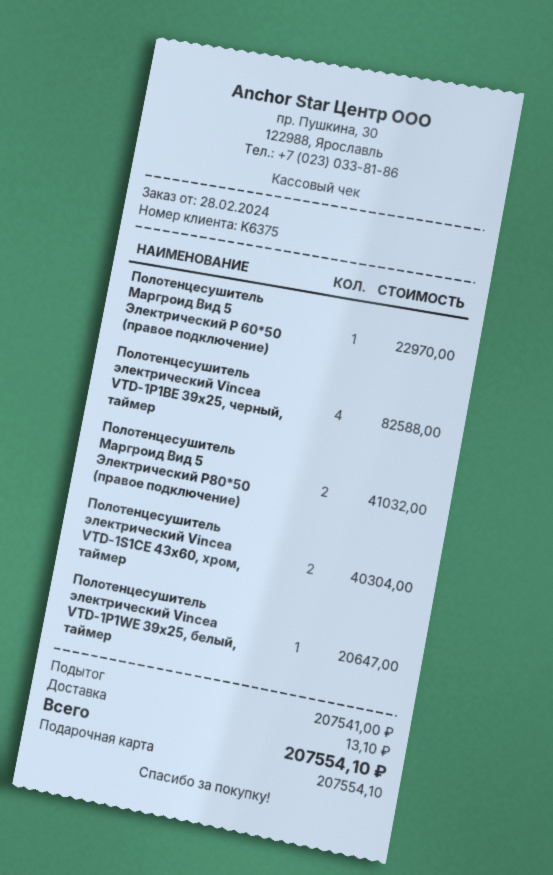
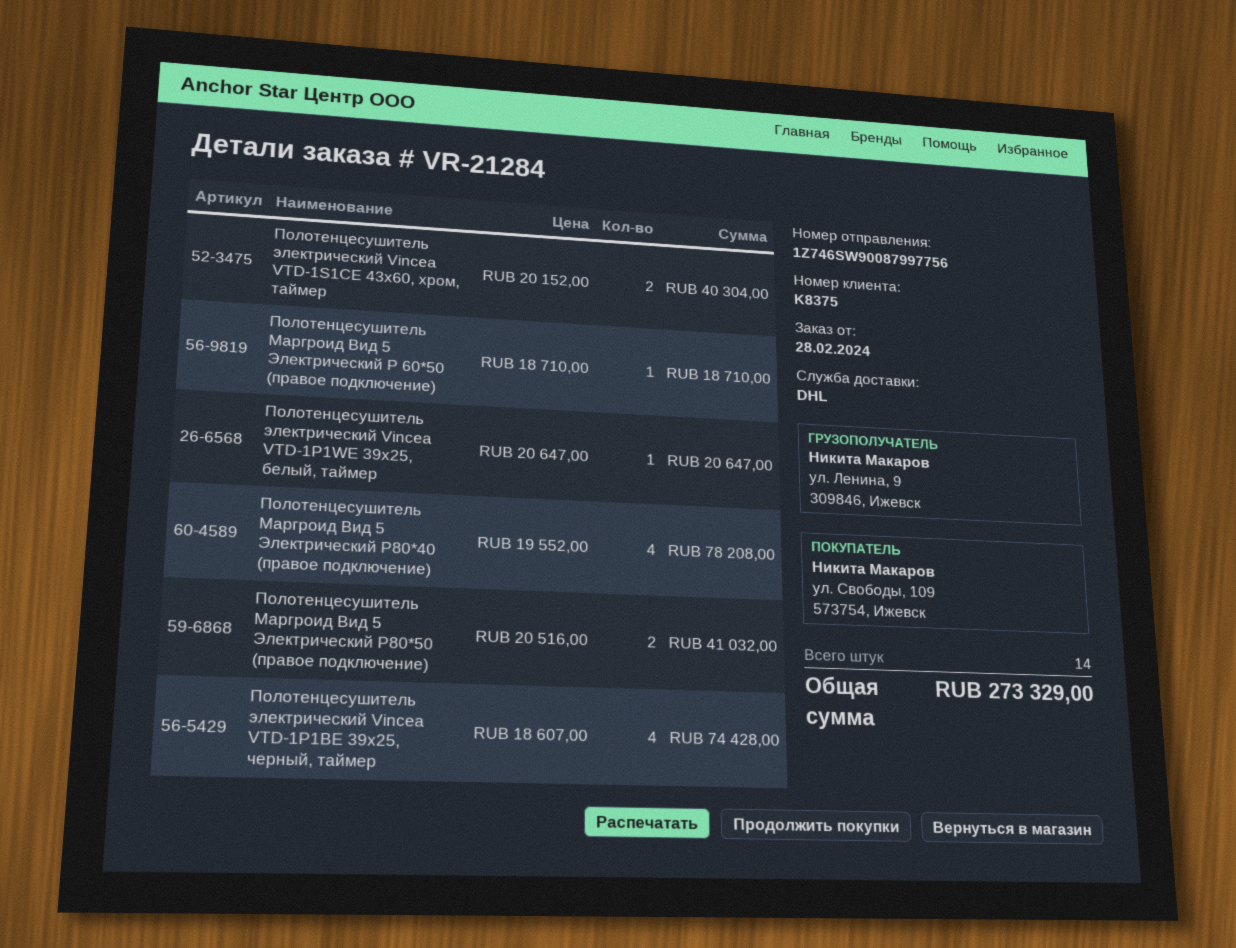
customer number: K6375 -> K8375
Полотенцесушитель Маргроид Вид 5 Электрический Р 60*50 (правое подключение): 1 for 22970.00 -> 1 for 18710.00
Полотенцесушитель электрический Vincea VTD-1P1BE 39x25, черный, таймер: 4 for 82588.00 -> 4 for 74428.00
Полотенцесушитель Маргроид Вид 5 Электрический Р80*40 (правое подключение): none -> 4 for 78208.00
shipping: 13.10 -> none
total: 207554.10 -> 273329.00

